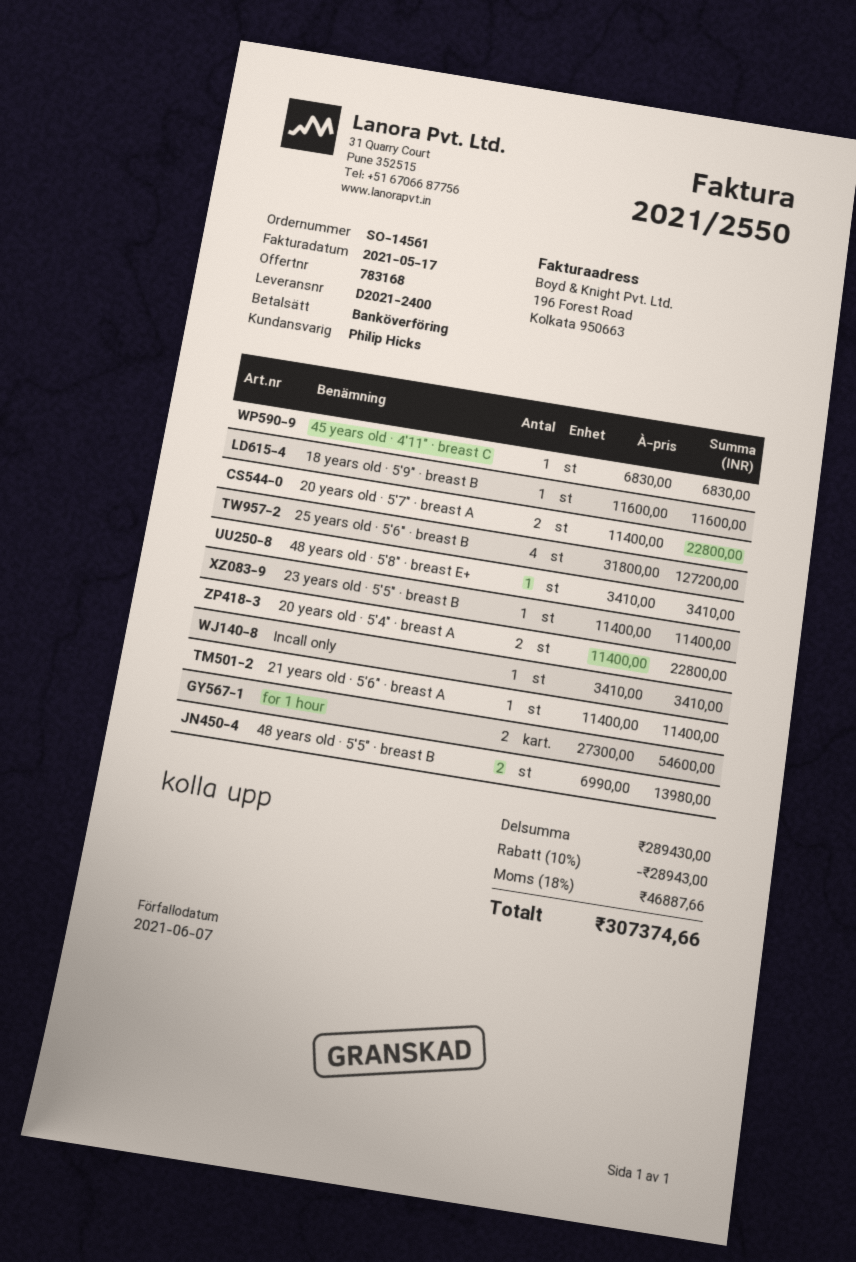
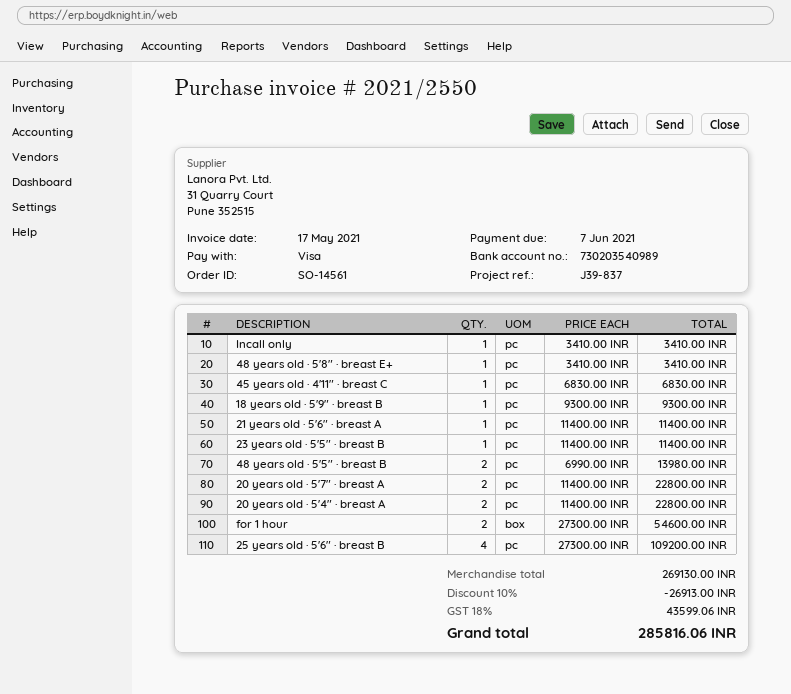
payment method: bank transfer -> Visa
18 years old · 5'9" · breast B: 1 x 11600.00 = 11600.00 -> 1 x 9300.00 = 9300.00
25 years old · 5'6" · breast B: 4 x 31800.00 = 127200.00 -> 4 x 27300.00 = 109200.00
subtotal: 289430.00 -> 269130.00
discount: 10% = 28943.00 -> 10% = 26913.00
tax: 18% = 46887.66 -> 18% = 43599.06
total: 307374.66 -> 285816.06

